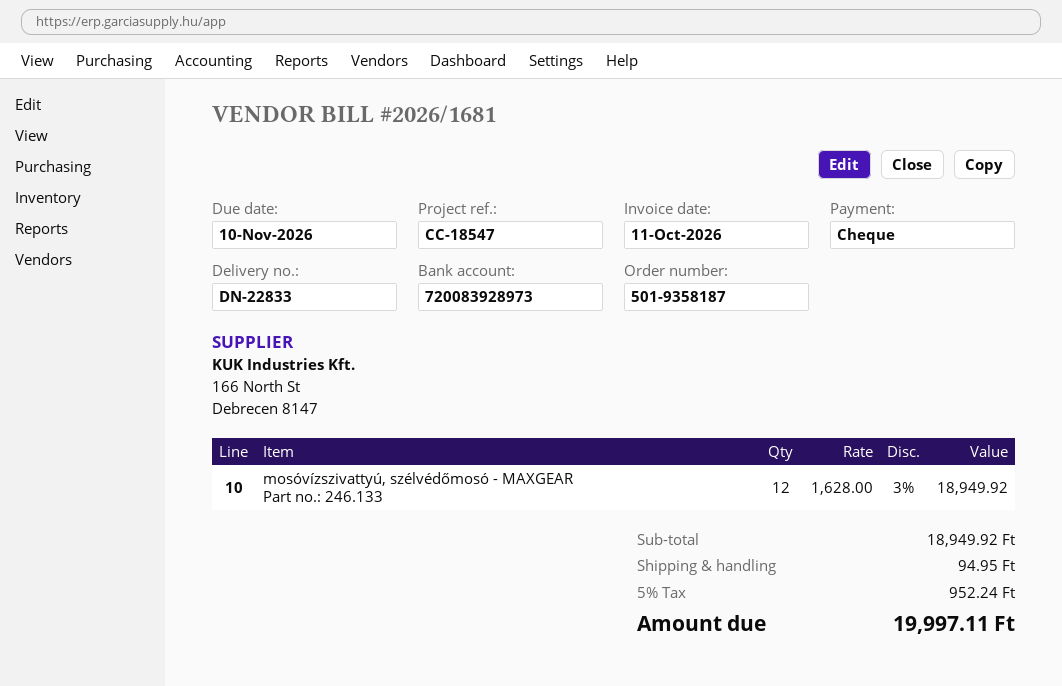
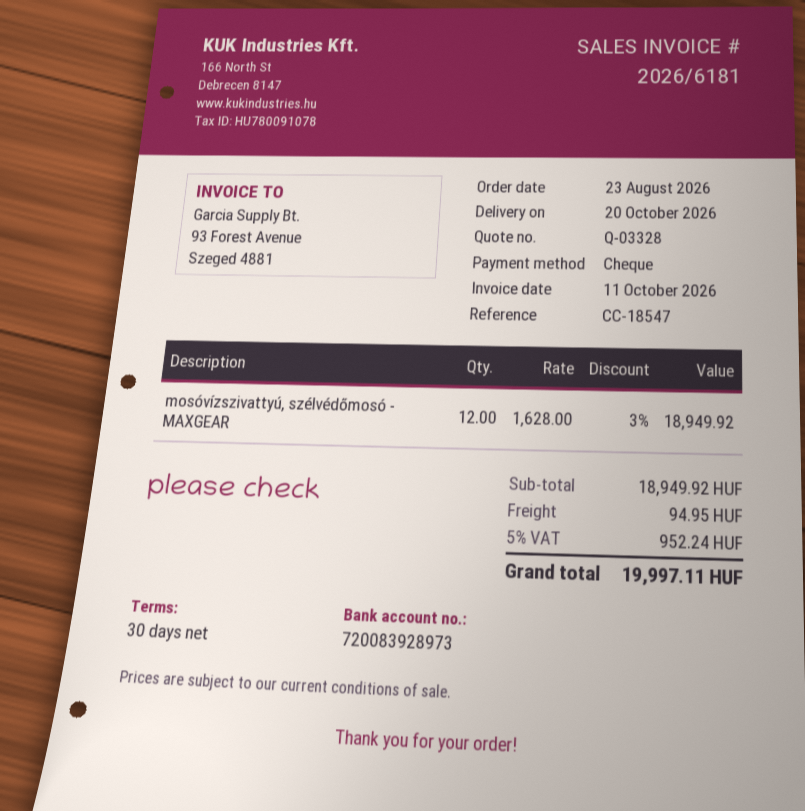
invoice number: 2026/1681 -> 2026/6181

